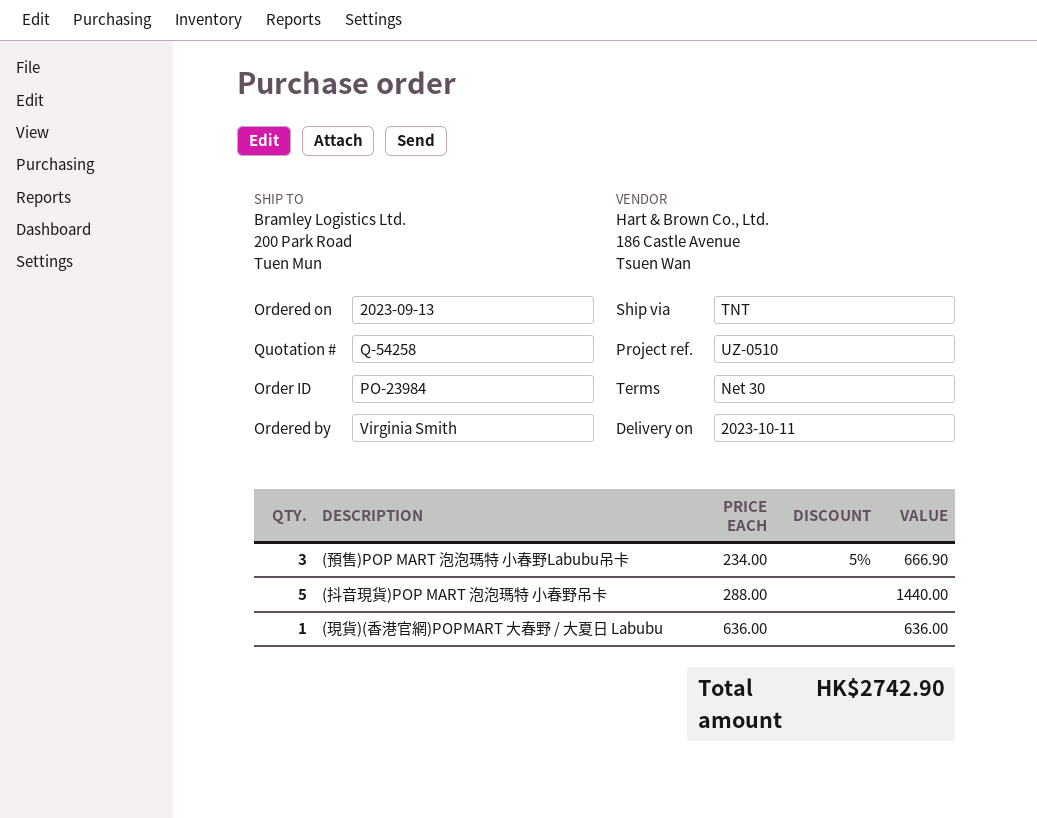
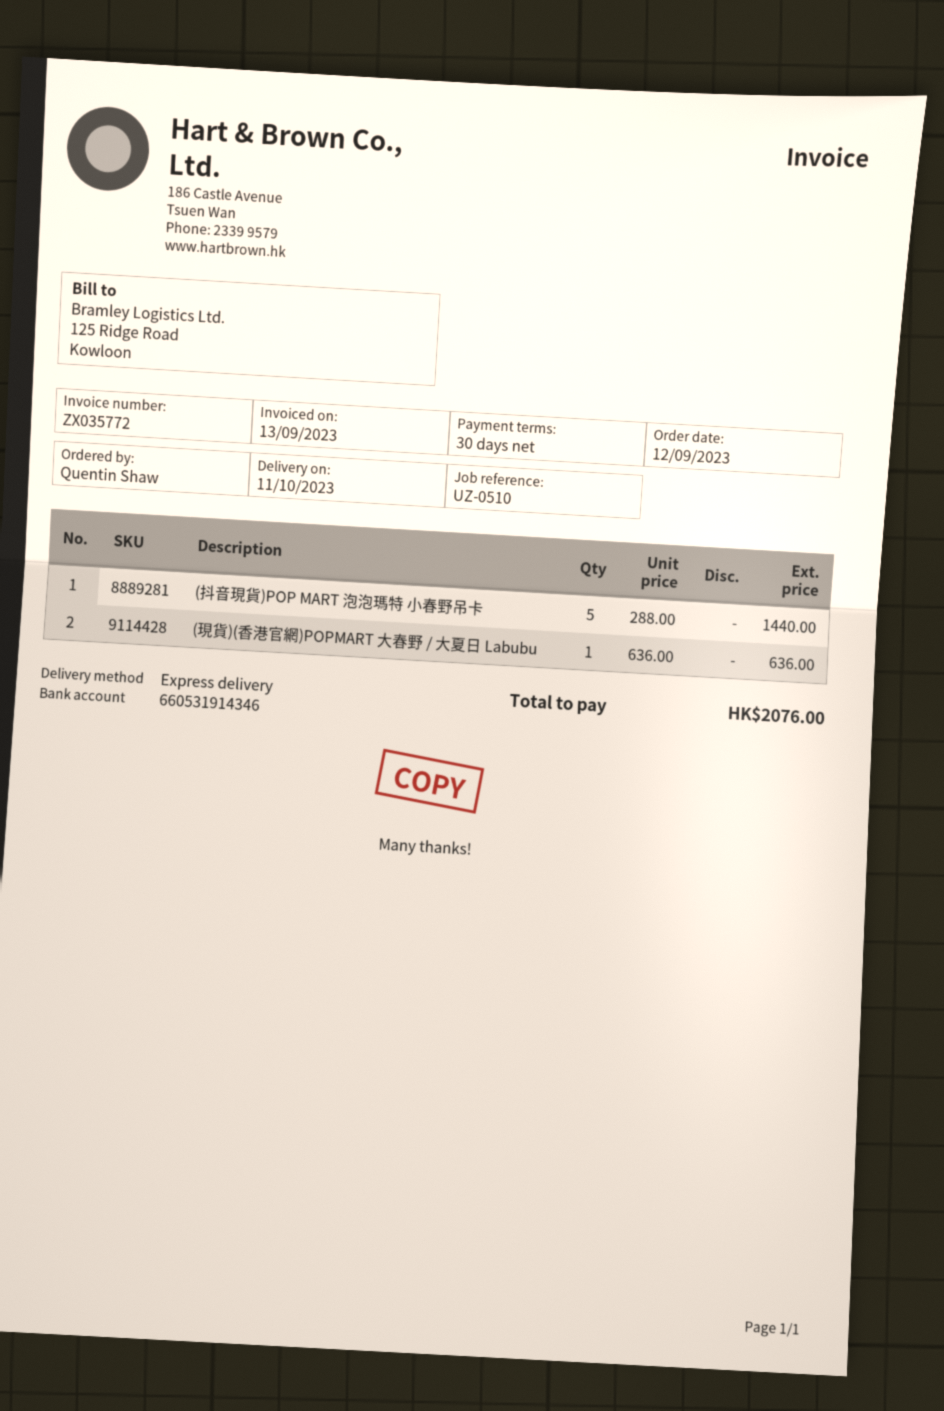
order date: 2023-09-13 -> 2023-09-12
ordered by: Virginia Smith -> Quentin Shaw
shipping method: TNT -> express
(預售)POP MART 泡泡瑪特 小春野Labubu吊卡: 3 x 234.00 - 5% = 666.90 -> none
total: 2742.90 -> 2076.00

